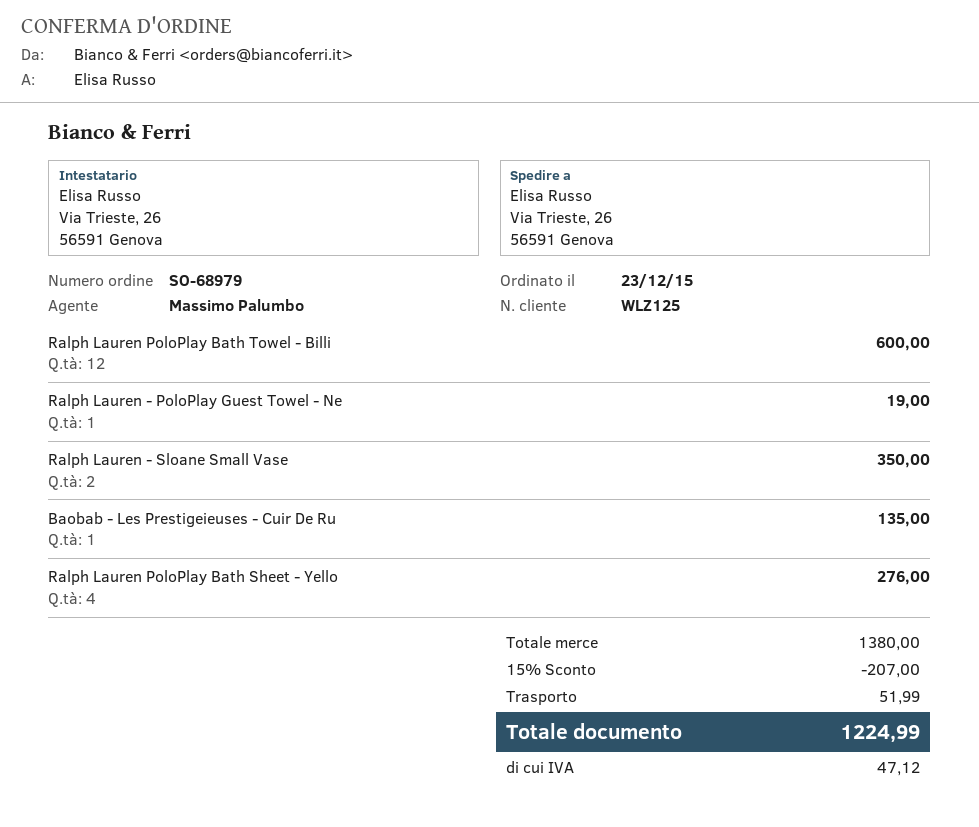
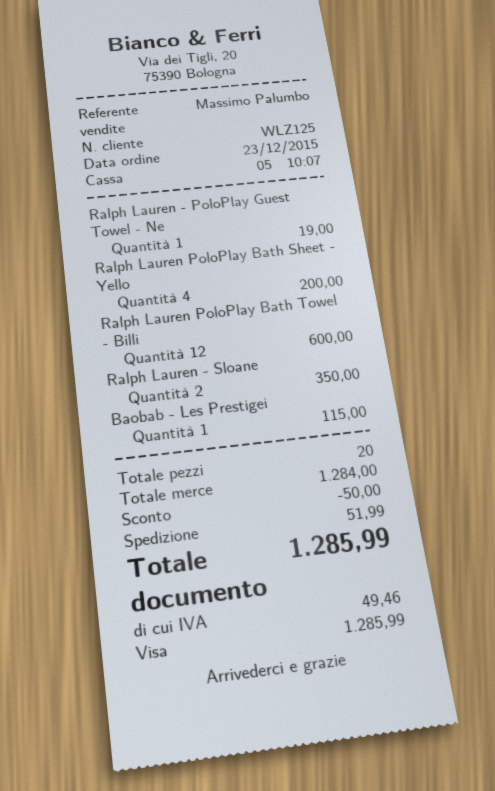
Baobab - Les Prestigeieuses - Cuir De Ru: 1 for 135.00 -> 1 for 115.00
Ralph Lauren PoloPlay Bath Sheet - Yello: 4 for 276.00 -> 4 for 200.00
subtotal: 1380.00 -> 1284.00
discount: 207.00 -> 50.00
tax: 47.12 -> 49.46
total: 1224.99 -> 1285.99

